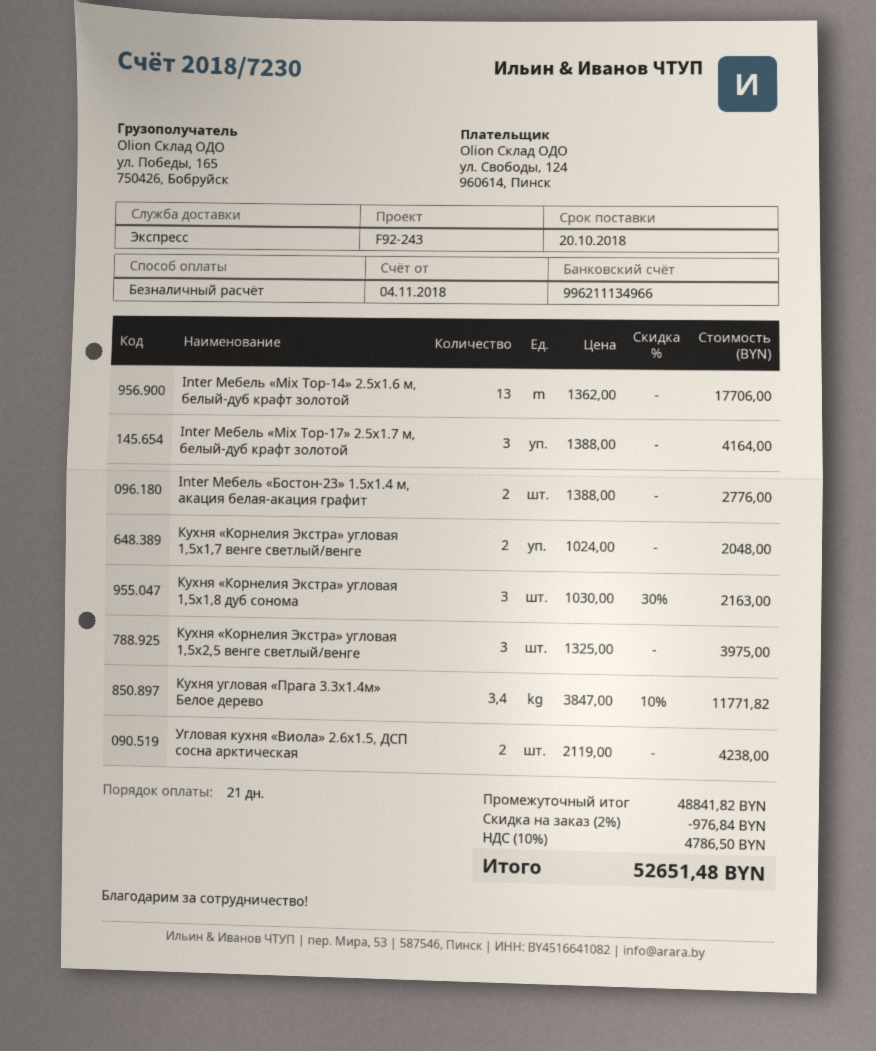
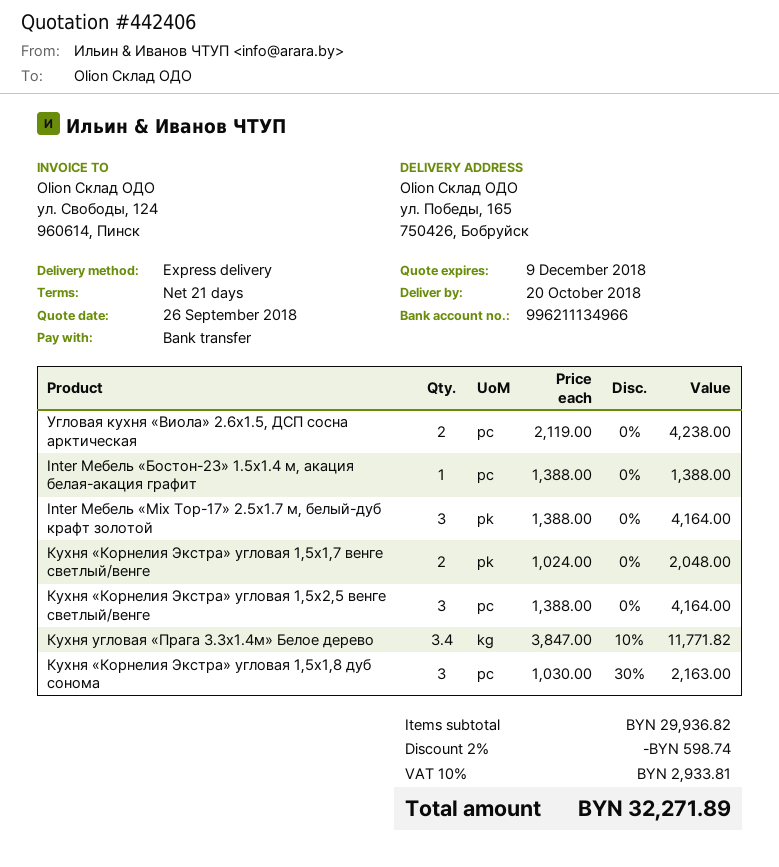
Inter Мебель «Mix Top-14» 2.5х1.6 м, белый-дуб крафт золотой: 13 x 1362.00 = 17706.00 -> none
Inter Мебель «Бостон-23» 1.5x1.4 м, акация белая-акация графит: 2 x 1388.00 = 2776.00 -> 1 x 1388.00 = 1388.00
Кухня «Корнелия Экстра» угловая 1,5x2,5 венге светлый/венге: 3 x 1325.00 = 3975.00 -> 3 x 1388.00 = 4164.00
subtotal: 48841.82 -> 29936.82
discount: 2% = 976.84 -> 2% = 598.74
tax: 10% = 4786.50 -> 10% = 2933.81
total: 52651.48 -> 32271.89

